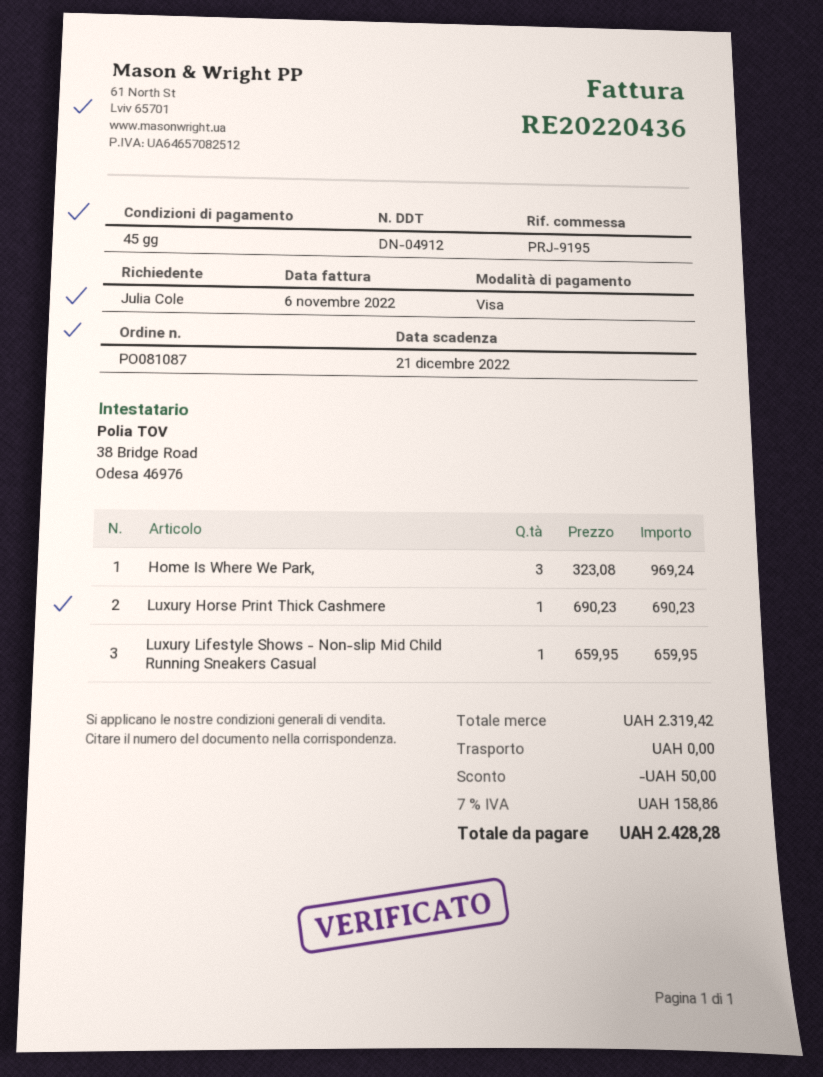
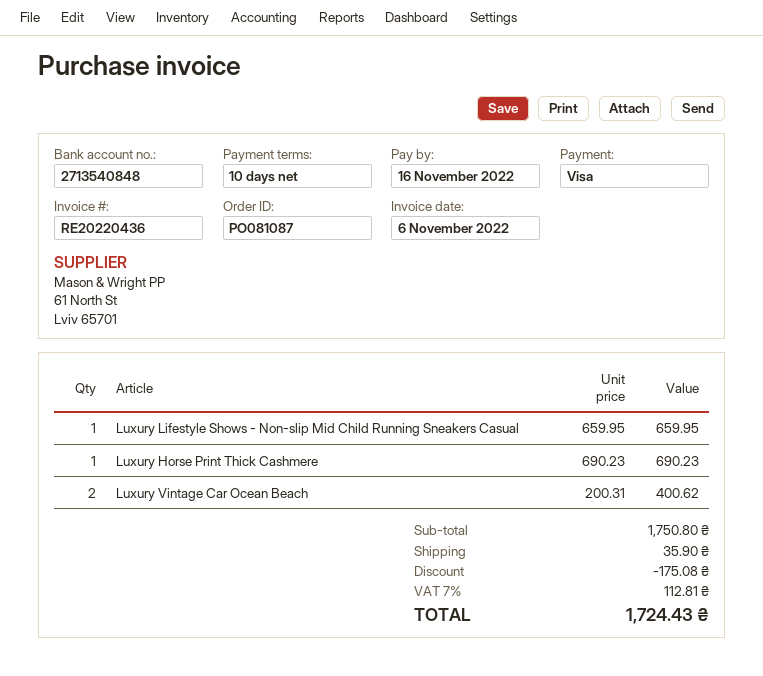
payment terms: 45 days -> 10 days
due date: 2022-12-21 -> 2022-11-16
Home Is Where We Park,: 3 x 323.08 = 969.24 -> none
Luxury Vintage Car Ocean Beach: none -> 2 x 200.31 = 400.62
subtotal: 2319.42 -> 1750.80
discount: 50.00 -> 175.08
shipping: 0.00 -> 35.90
tax: 7% = 158.86 -> 7% = 112.81
total: 2428.28 -> 1724.43

